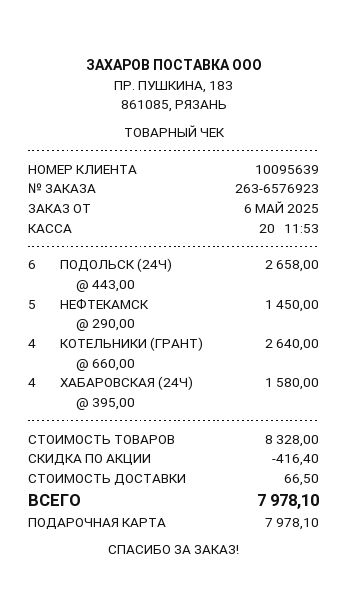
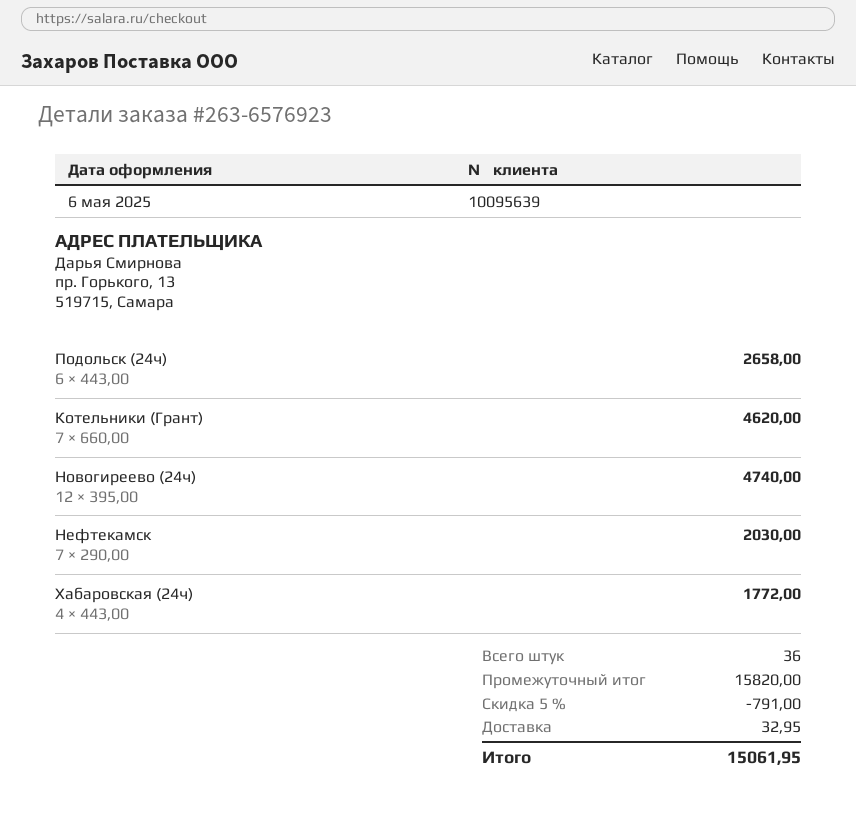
НЕФТЕКАМСК: 5 x 290.00 = 1450.00 -> 7 x 290.00 = 2030.00
КОТЕЛЬНИКИ (ГРАНТ): 4 x 660.00 = 2640.00 -> 7 x 660.00 = 4620.00
ХАБАРОВСКАЯ (24Ч): 4 x 395.00 = 1580.00 -> 4 x 443.00 = 1772.00
Новогиреево (24ч): none -> 12 x 395.00 = 4740.00
subtotal: 8328.00 -> 15820.00
discount: 416.40 -> 791.00
shipping: 66.50 -> 32.95
total: 7978.10 -> 15061.95

